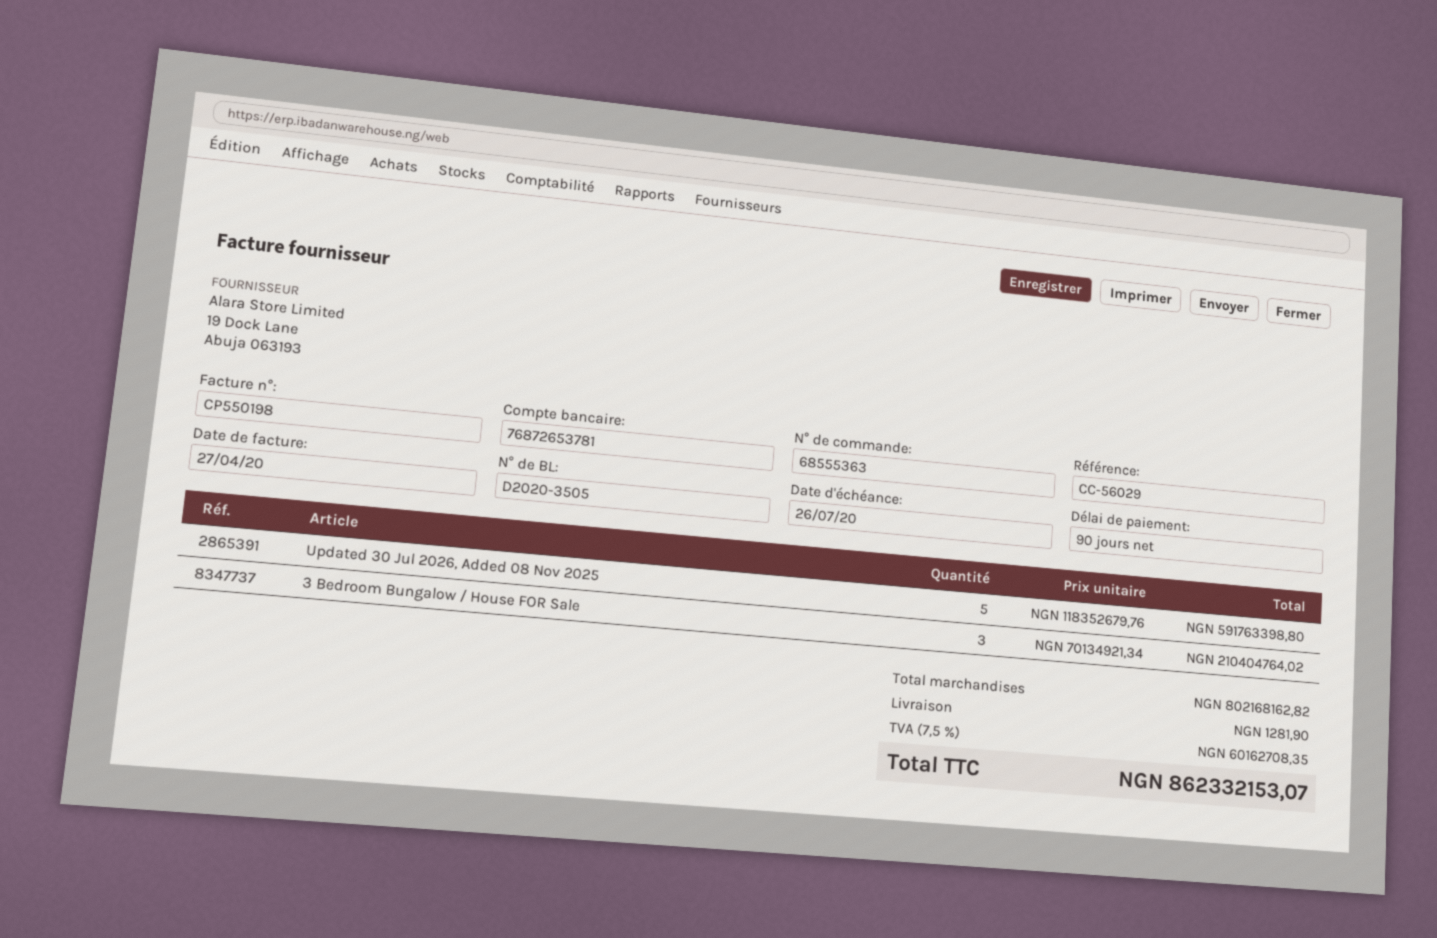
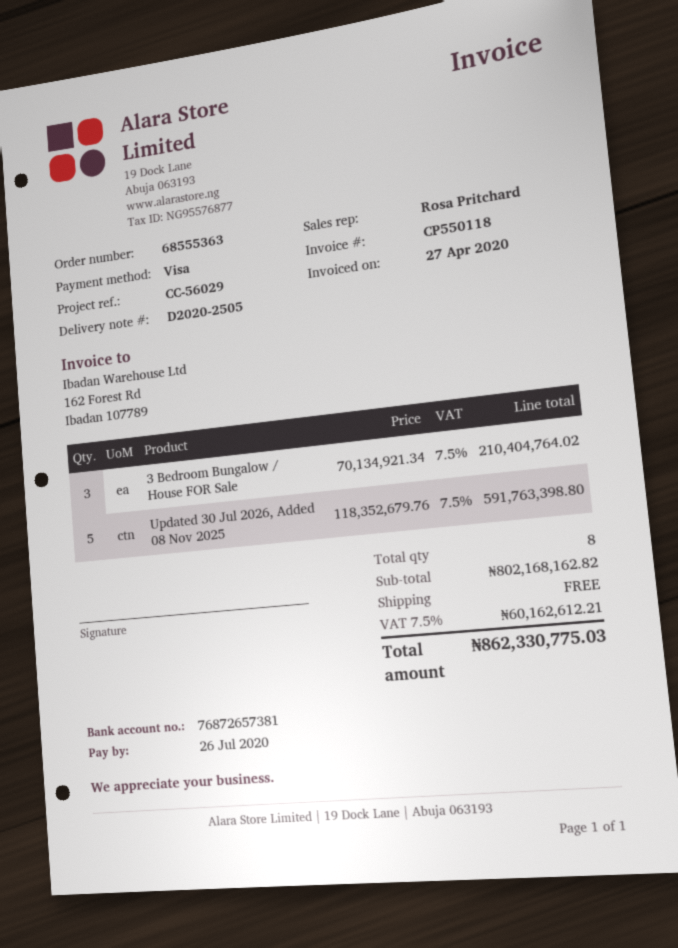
delivery note number: D2020-3505 -> D2020-2505
invoice number: CP550198 -> CP550118
bank account: 76872653781 -> 76872657381
shipping: 1281.90 -> 0.00
tax: 7.5% = 60162708.35 -> 7.5% = 60162612.21
total: 862332153.07 -> 862330775.03

